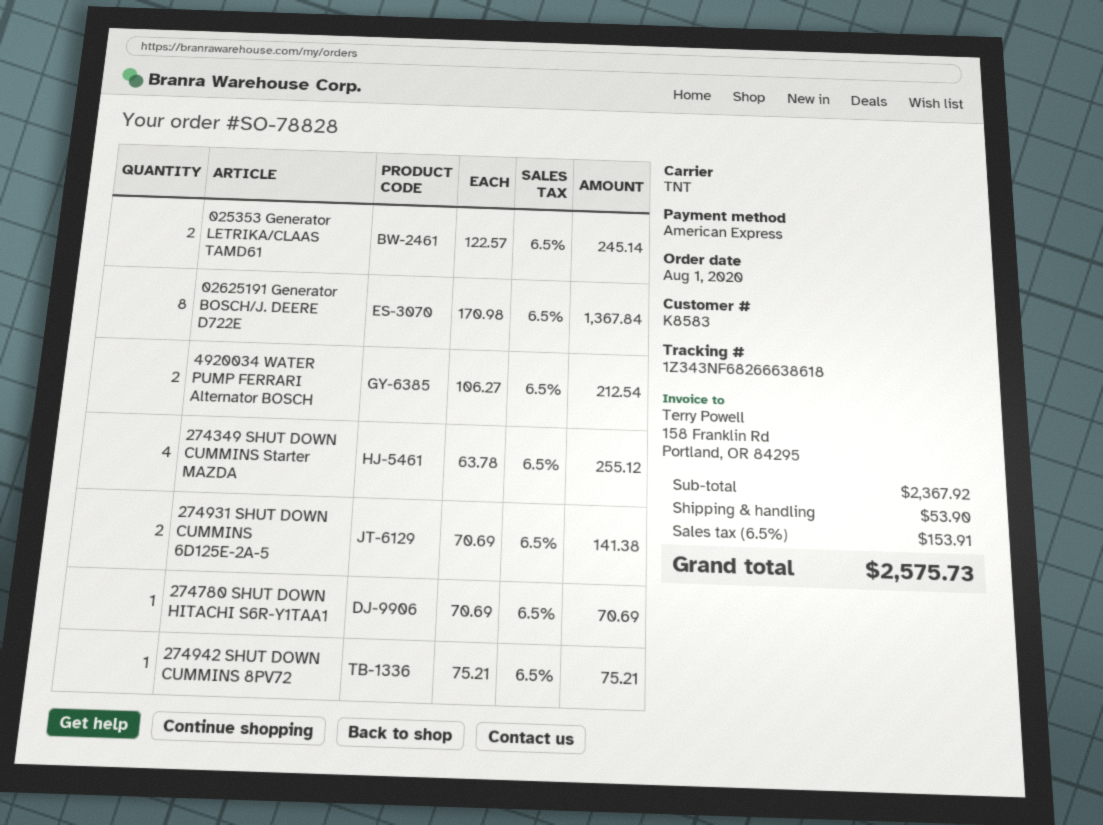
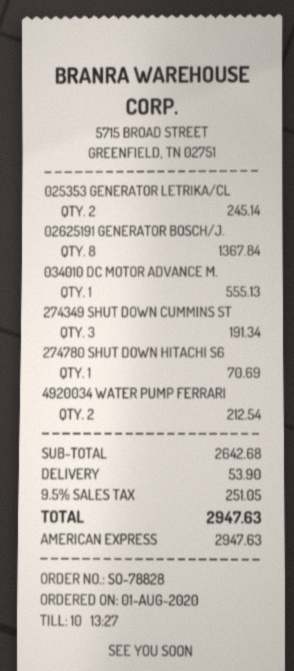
274349 SHUT DOWN CUMMINS Starter MAZDA: 4 for 255.12 -> 3 for 191.34
274931 SHUT DOWN CUMMINS 6D125E-2A-5: 2 for 141.38 -> none
274942 SHUT DOWN CUMMINS 8PV72: 1 for 75.21 -> none
034010 DC MOTOR ADVANCE M.: none -> 1 for 555.13
subtotal: 2367.92 -> 2642.68
tax: 6.5% = 153.91 -> 9.5% = 251.05
total: 2575.73 -> 2947.63

